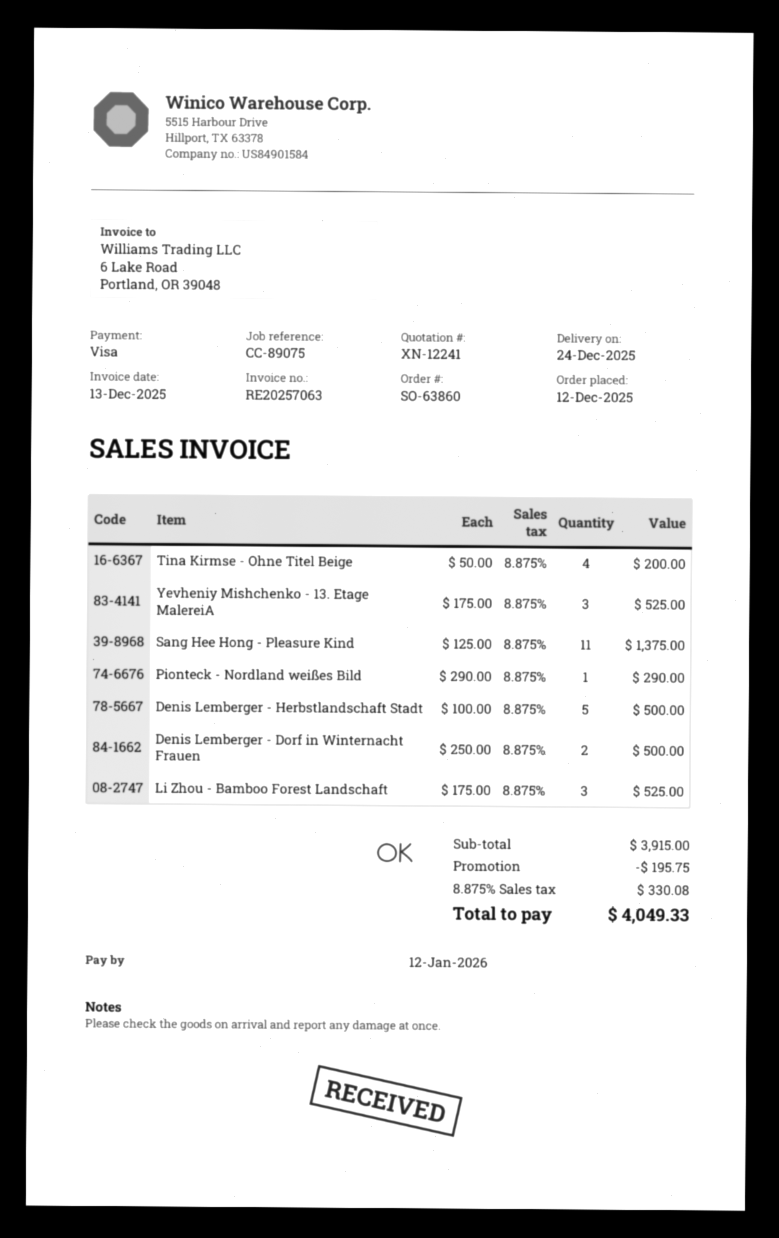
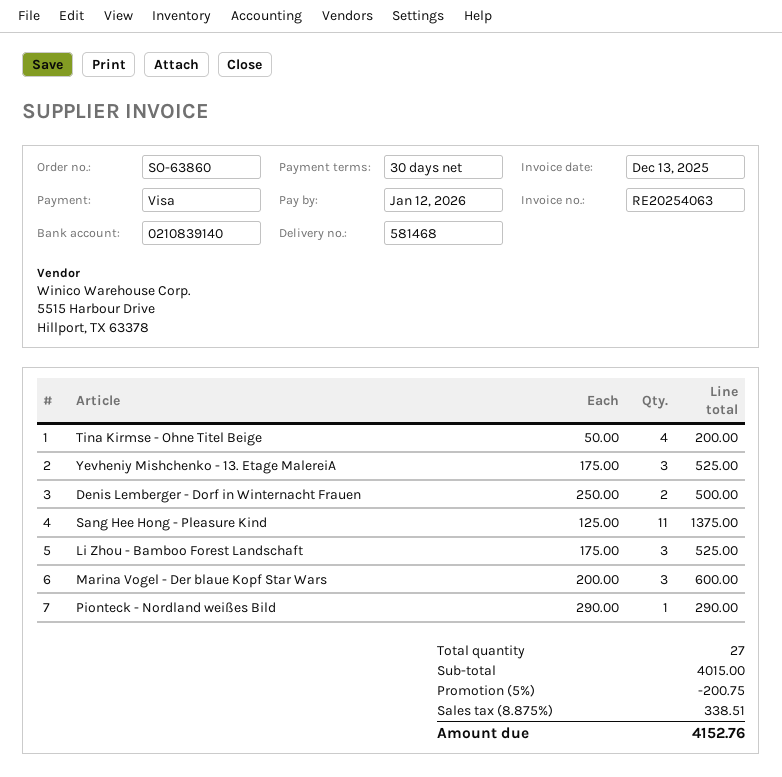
invoice number: RE20257063 -> RE20254063
Denis Lemberger - Herbstlandschaft Stadt: 5 x 100.00 = 500.00 -> none
Marina Vogel - Der blaue Kopf Star Wars: none -> 3 x 200.00 = 600.00
subtotal: 3915.00 -> 4015.00
discount: 195.75 -> 200.75
tax: 8.875% = 330.08 -> 8.875% = 338.51
total: 4049.33 -> 4152.76

